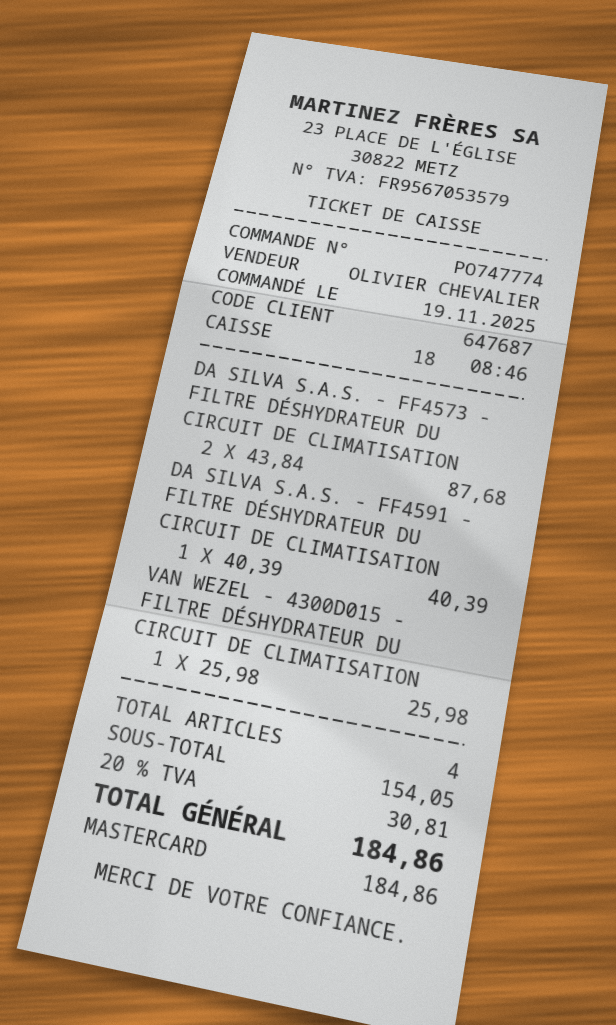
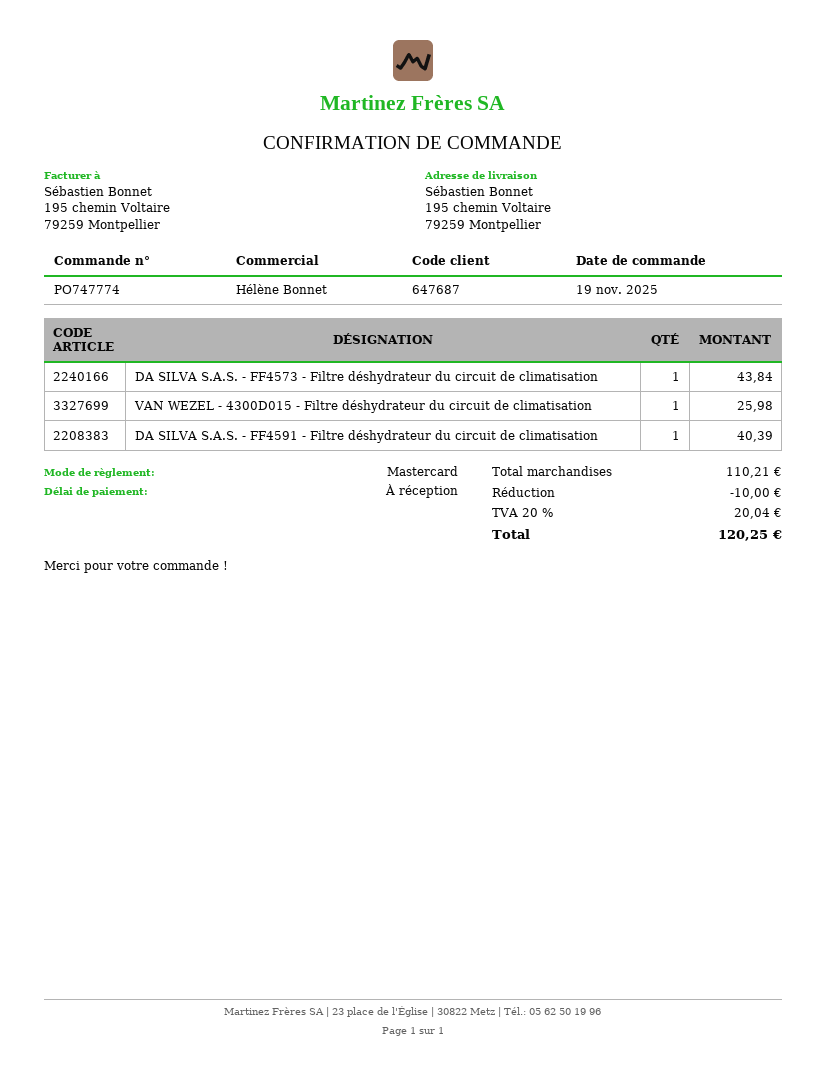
sales rep: OLIVIER CHEVALIER -> Hélène Bonnet
DA SILVA S.A.S. - FF4573 - FILTRE DÉSHYDRATEUR DU CIRCUIT DE CLIMATISATION: 2 for 87.68 -> 1 for 43.84
subtotal: 154.05 -> 110.21
discount: none -> 10.00
tax: 20% = 30.81 -> 20% = 20.04
total: 184.86 -> 120.25

